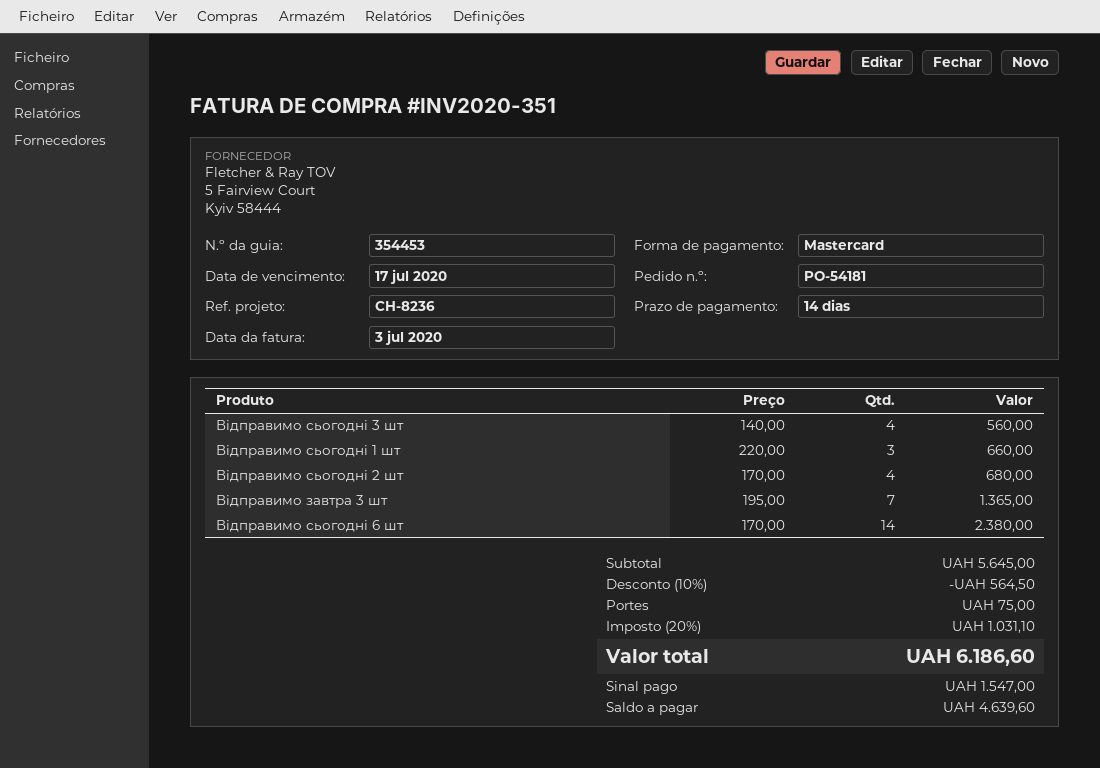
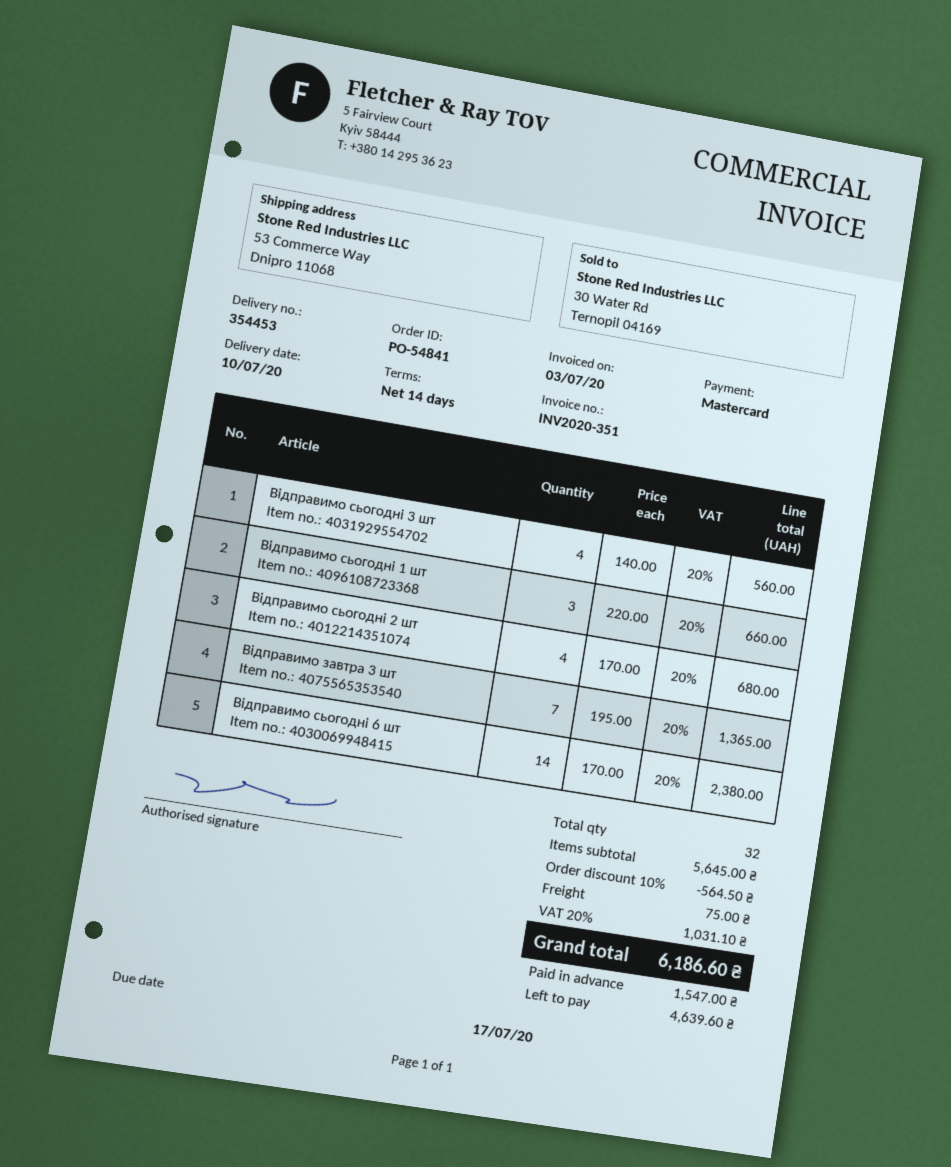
order number: PO-54181 -> PO-54841

